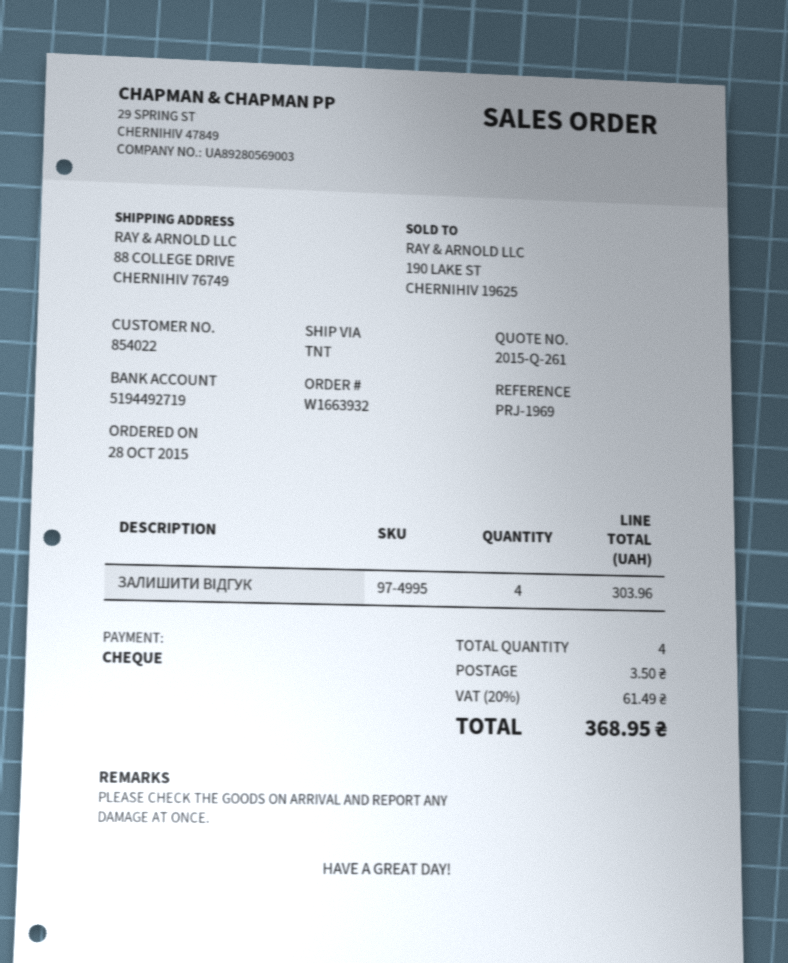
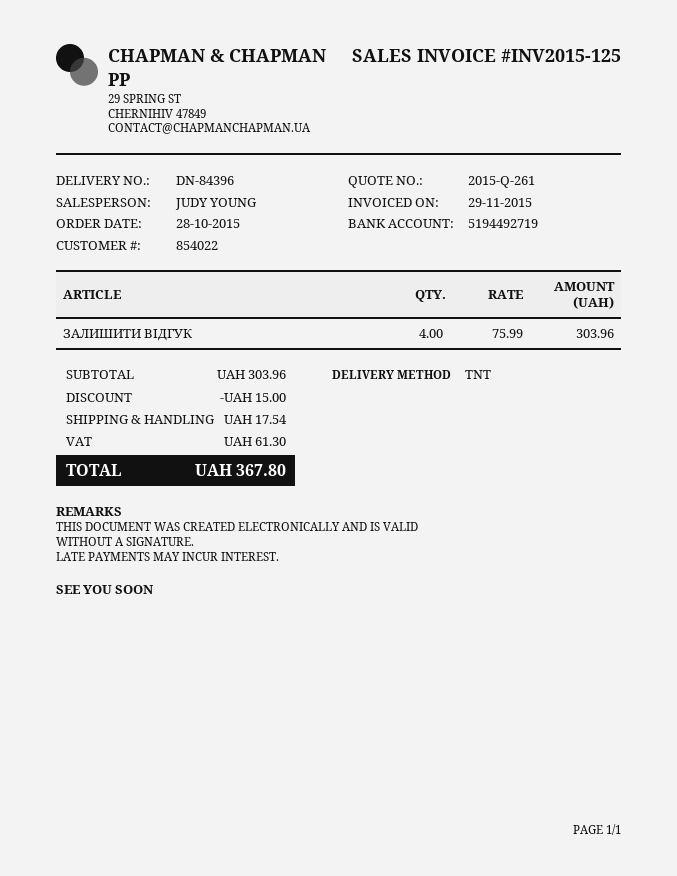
discount: none -> 15.00
shipping: 3.50 -> 17.54
tax: 61.49 -> 61.30
total: 368.95 -> 367.80

